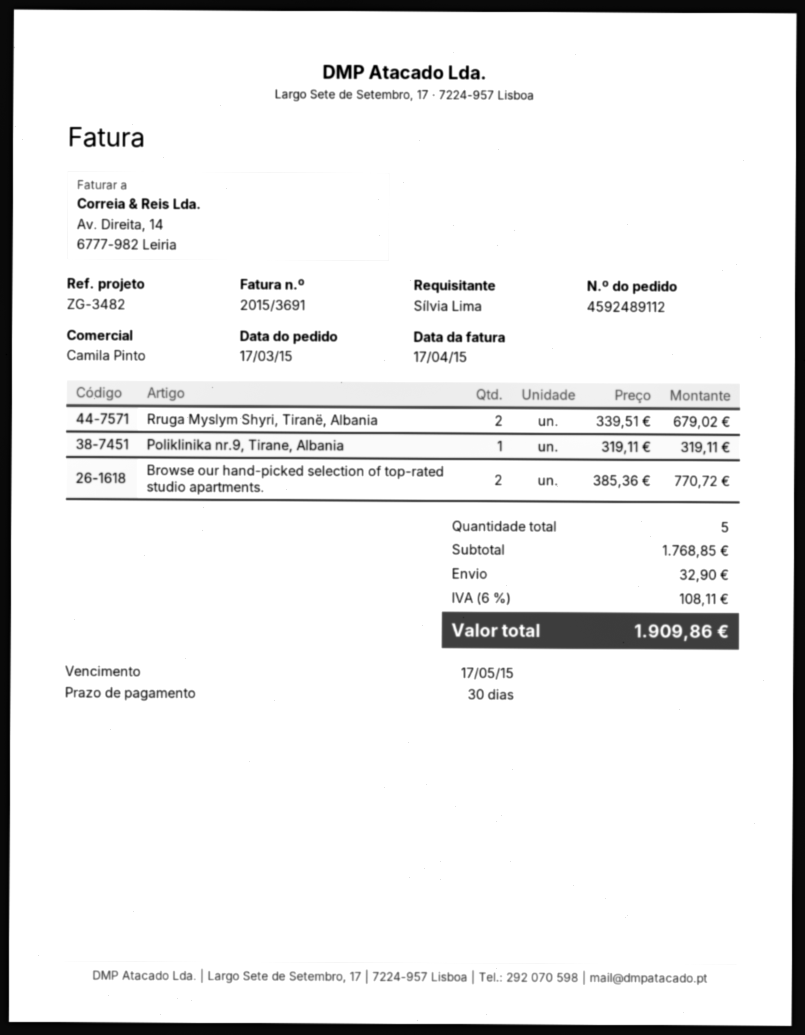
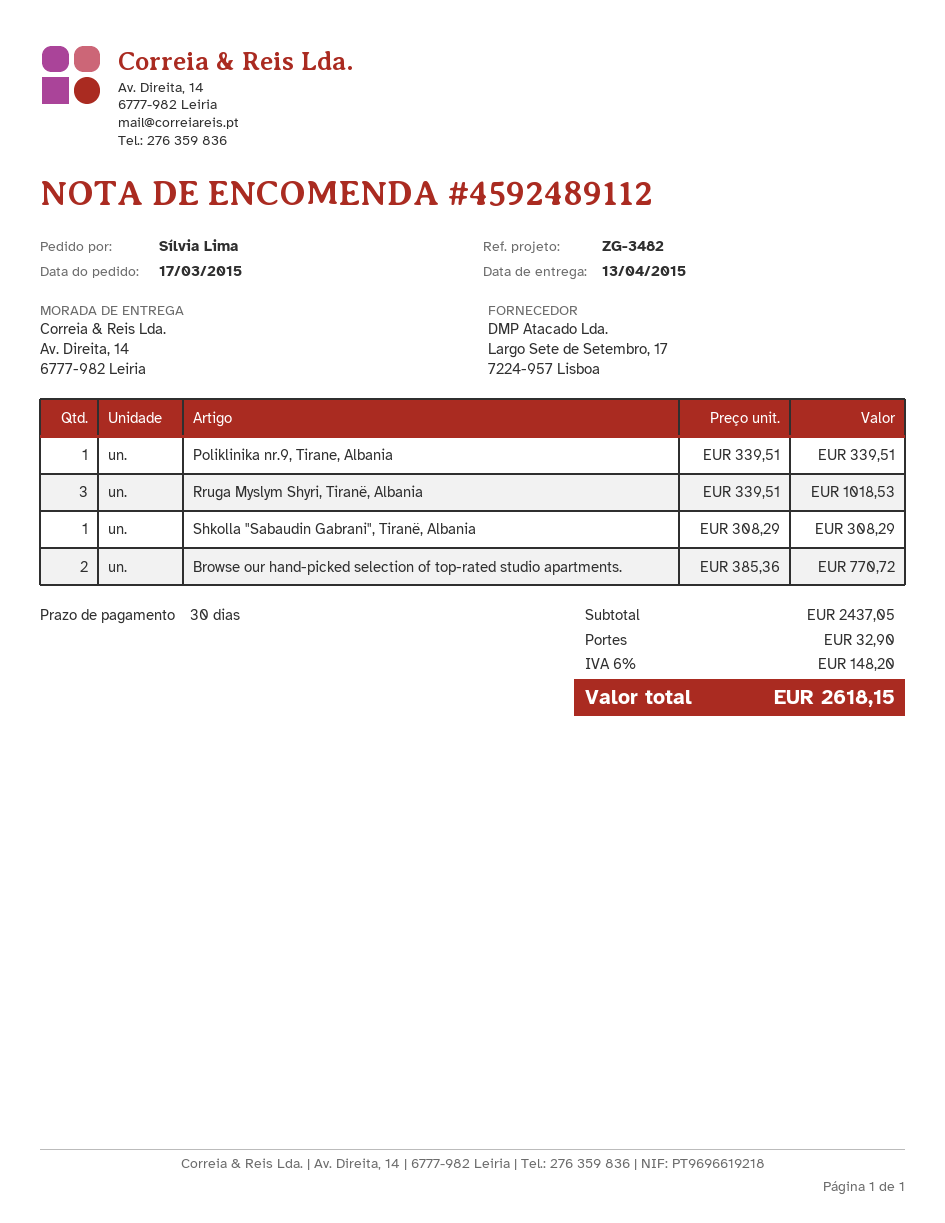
Rruga Myslym Shyri, Tiranë, Albania: 2 x 339.51 = 679.02 -> 3 x 339.51 = 1018.53
Poliklinika nr.9, Tirane, Albania: 1 x 319.11 = 319.11 -> 1 x 339.51 = 339.51
Shkolla "Sabaudin Gabrani", Tiranë, Albania: none -> 1 x 308.29 = 308.29
subtotal: 1768.85 -> 2437.05
tax: 6% = 108.11 -> 6% = 148.20
total: 1909.86 -> 2618.15

